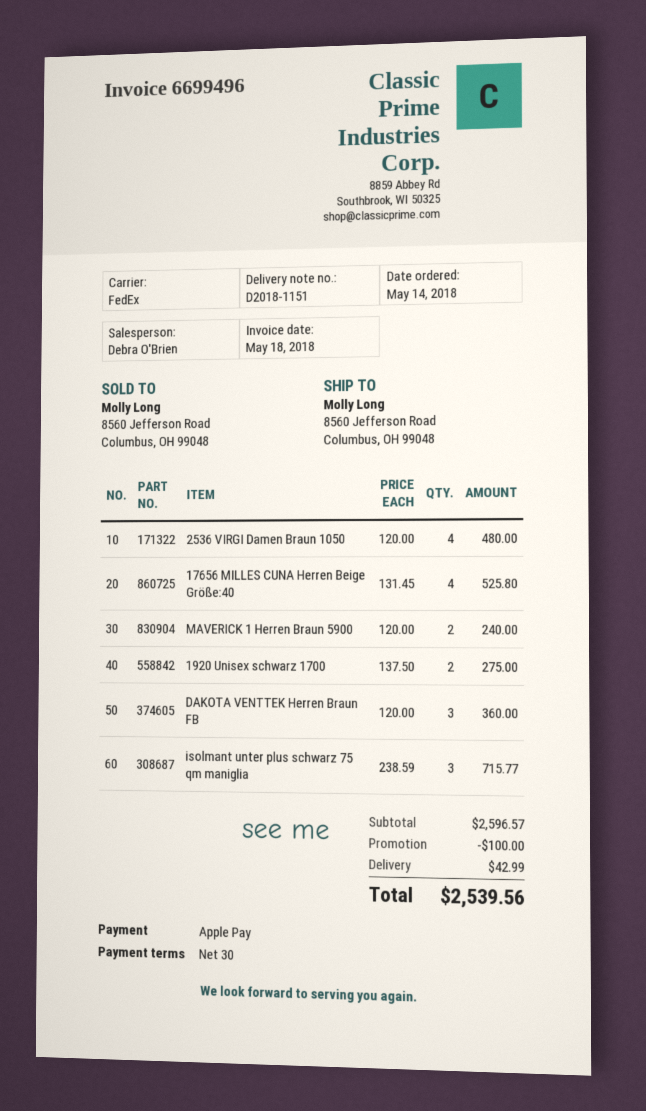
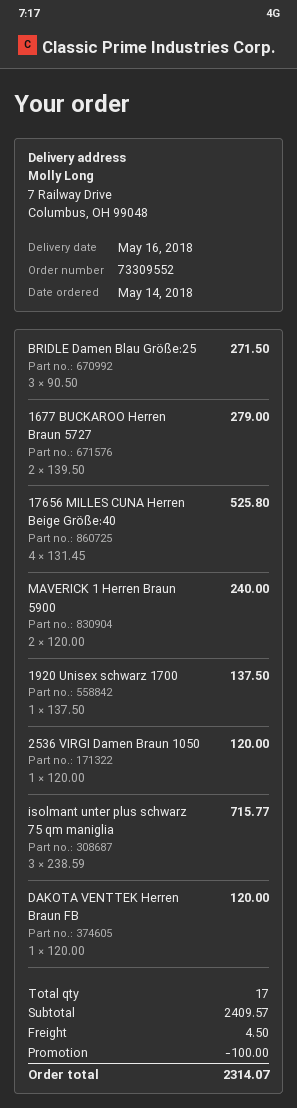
ship to: 8560 Jefferson Road, Columbus, OH 99048 -> 7 Railway Drive, Columbus, OH 99048
2536 VIRGI Damen Braun 1050: 4 x 120.00 = 480.00 -> 1 x 120.00 = 120.00
1920 Unisex schwarz 1700: 2 x 137.50 = 275.00 -> 1 x 137.50 = 137.50
DAKOTA VENTTEK Herren Braun FB: 3 x 120.00 = 360.00 -> 1 x 120.00 = 120.00
BRIDLE Damen Blau Größe:25: none -> 3 x 90.50 = 271.50
1677 BUCKAROO Herren Braun 5727: none -> 2 x 139.50 = 279.00
subtotal: 2596.57 -> 2409.57
shipping: 42.99 -> 4.50
total: 2539.56 -> 2314.07

